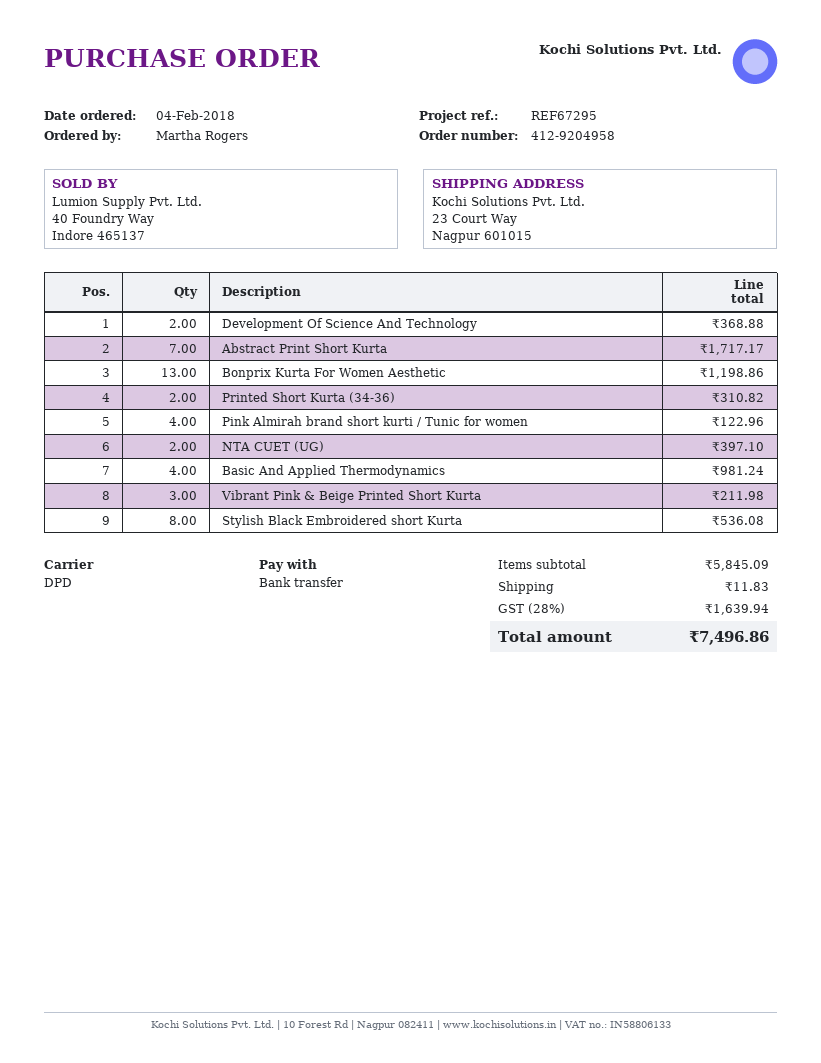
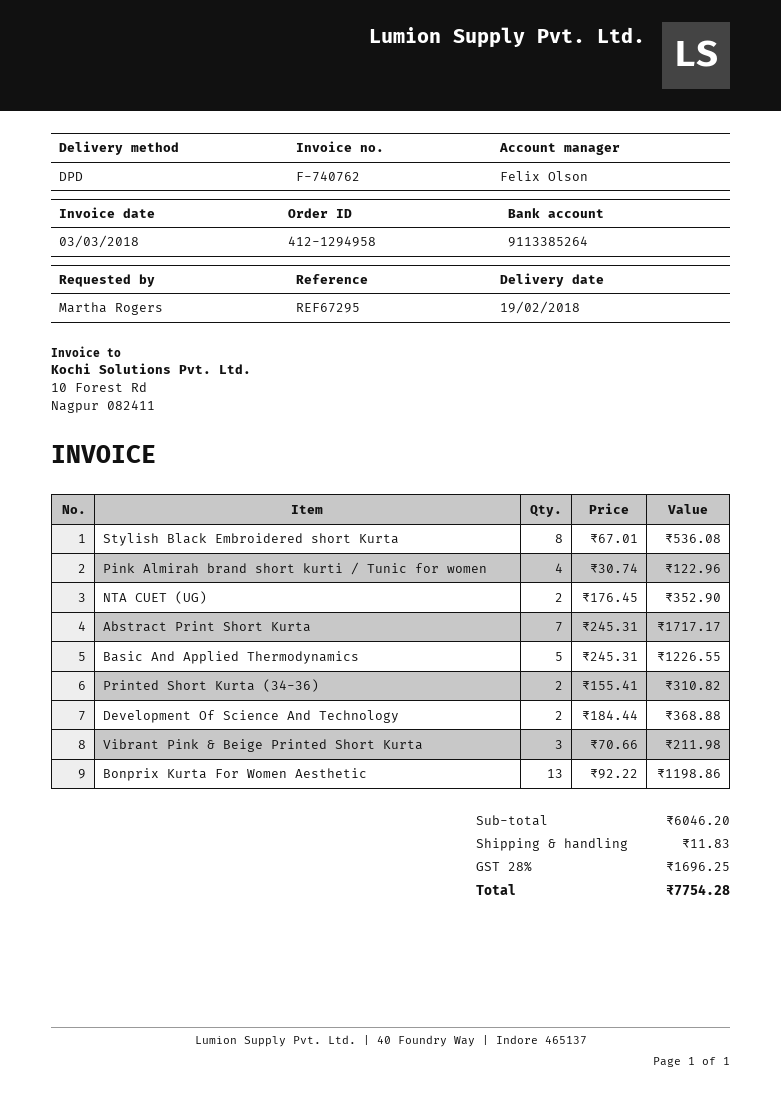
order number: 412-9204958 -> 412-1294958
NTA CUET (UG): 2 for 397.10 -> 2 for 352.90
Basic And Applied Thermodynamics: 4 for 981.24 -> 5 for 1226.55
subtotal: 5845.09 -> 6046.20
tax: 28% = 1639.94 -> 28% = 1696.25
total: 7496.86 -> 7754.28

